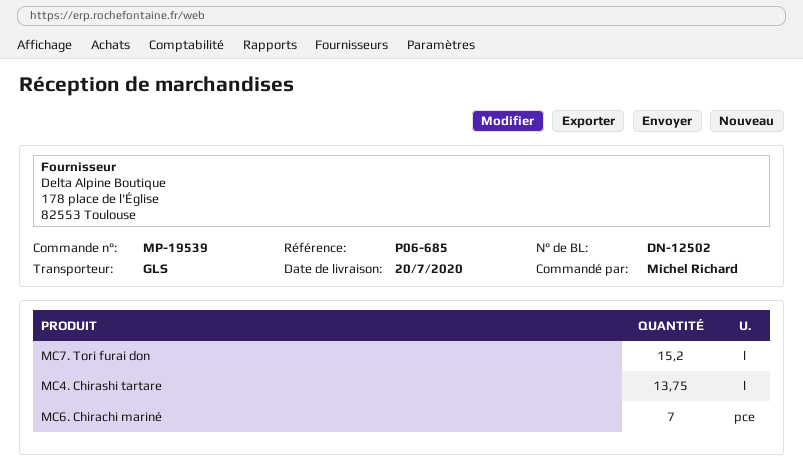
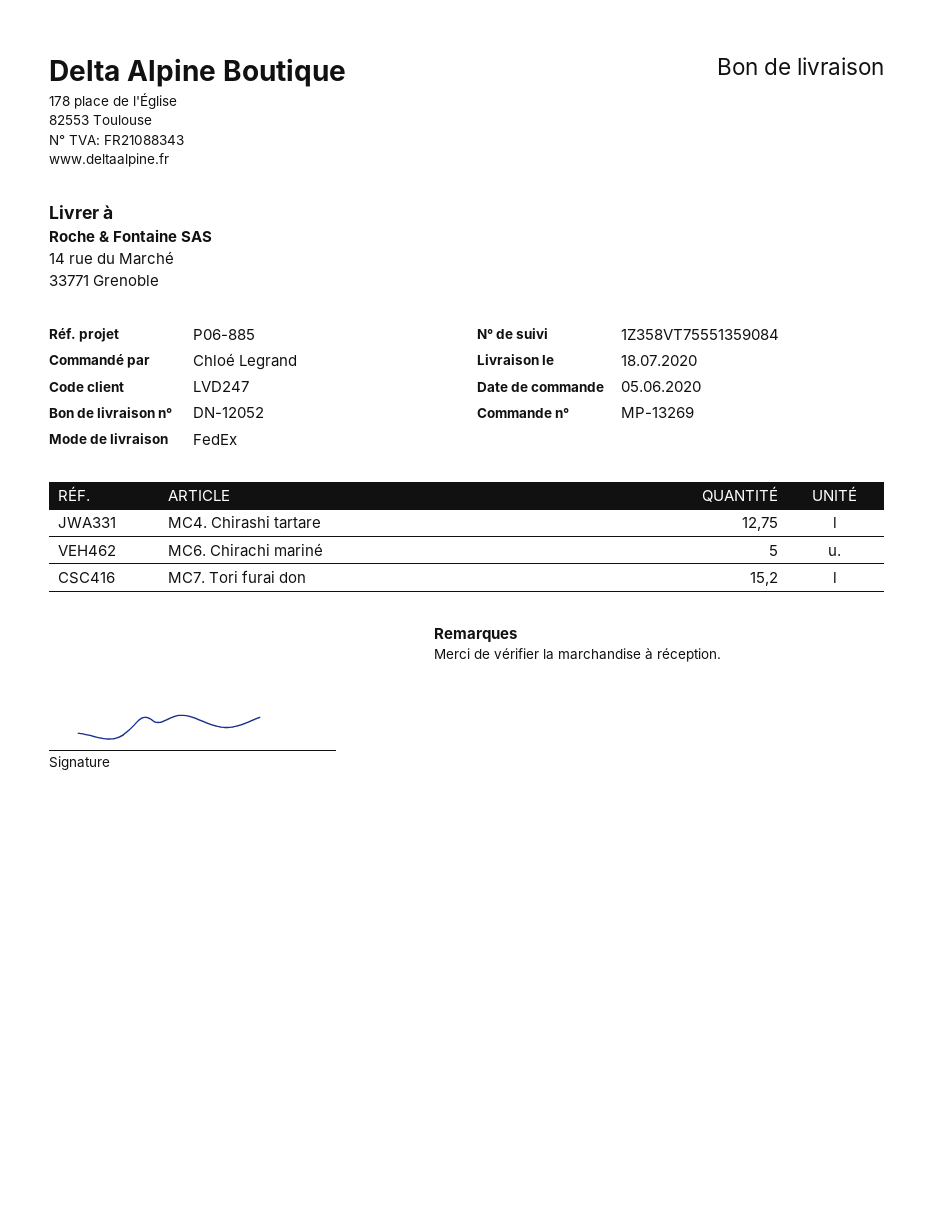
order number: MP-19539 -> MP-13269
delivery note number: DN-12502 -> DN-12052
delivery date: 2020-07-20 -> 2020-07-18
reference: P06-685 -> P06-885
ordered by: Michel Richard -> Chloé Legrand
shipping method: GLS -> FedEx
MC4. Chirashi tartare: 13.75 -> 12.75
MC6. Chirachi mariné: 7 -> 5

